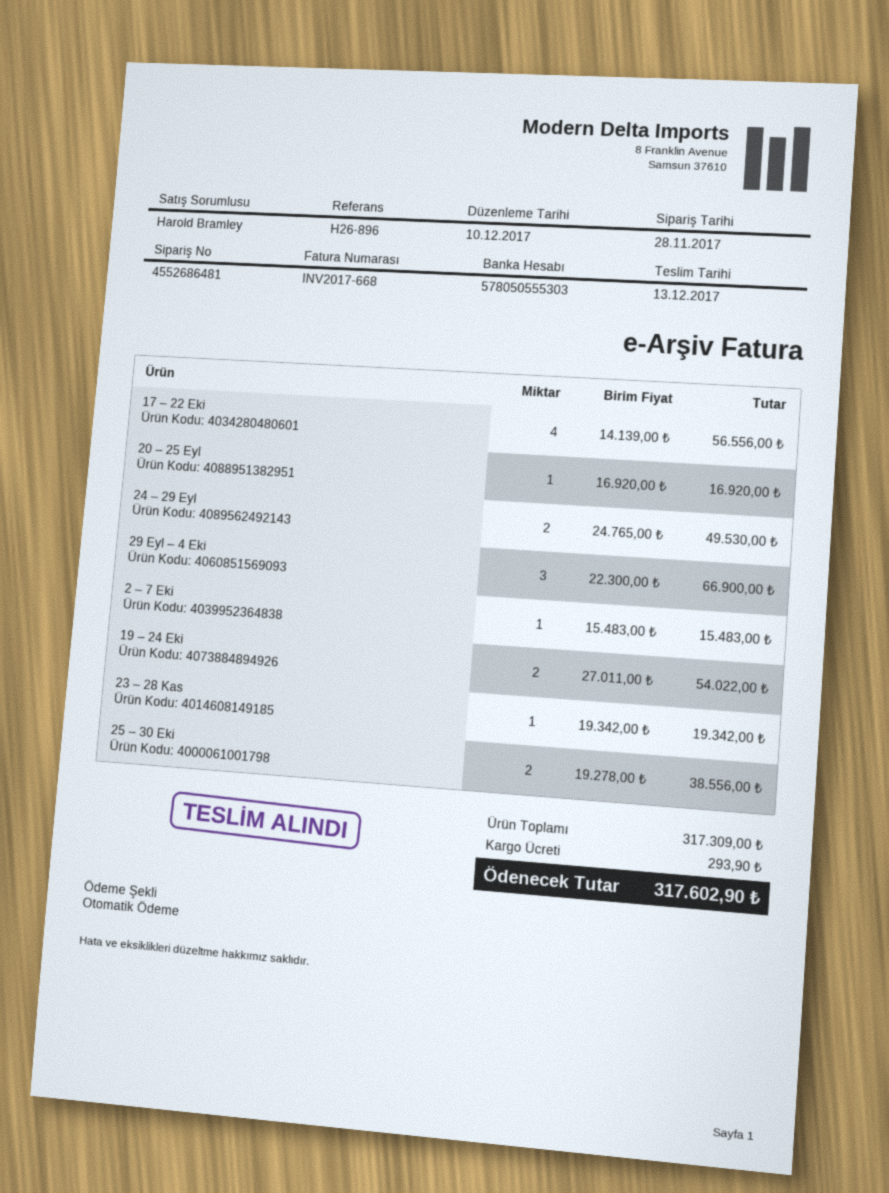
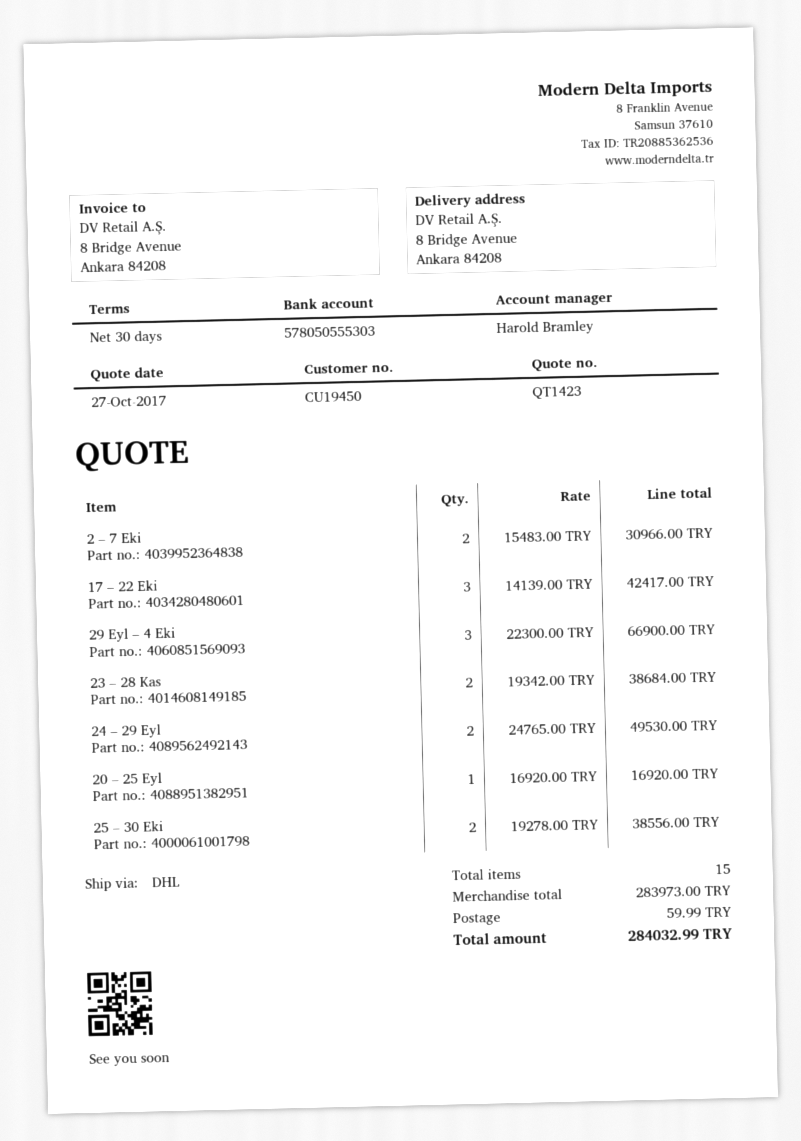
17 – 22 Eki: 4 x 14139.00 = 56556.00 -> 3 x 14139.00 = 42417.00
2 – 7 Eki: 1 x 15483.00 = 15483.00 -> 2 x 15483.00 = 30966.00
19 – 24 Eki: 2 x 27011.00 = 54022.00 -> none
23 – 28 Kas: 1 x 19342.00 = 19342.00 -> 2 x 19342.00 = 38684.00
subtotal: 317309.00 -> 283973.00
shipping: 293.90 -> 59.99
total: 317602.90 -> 284032.99

